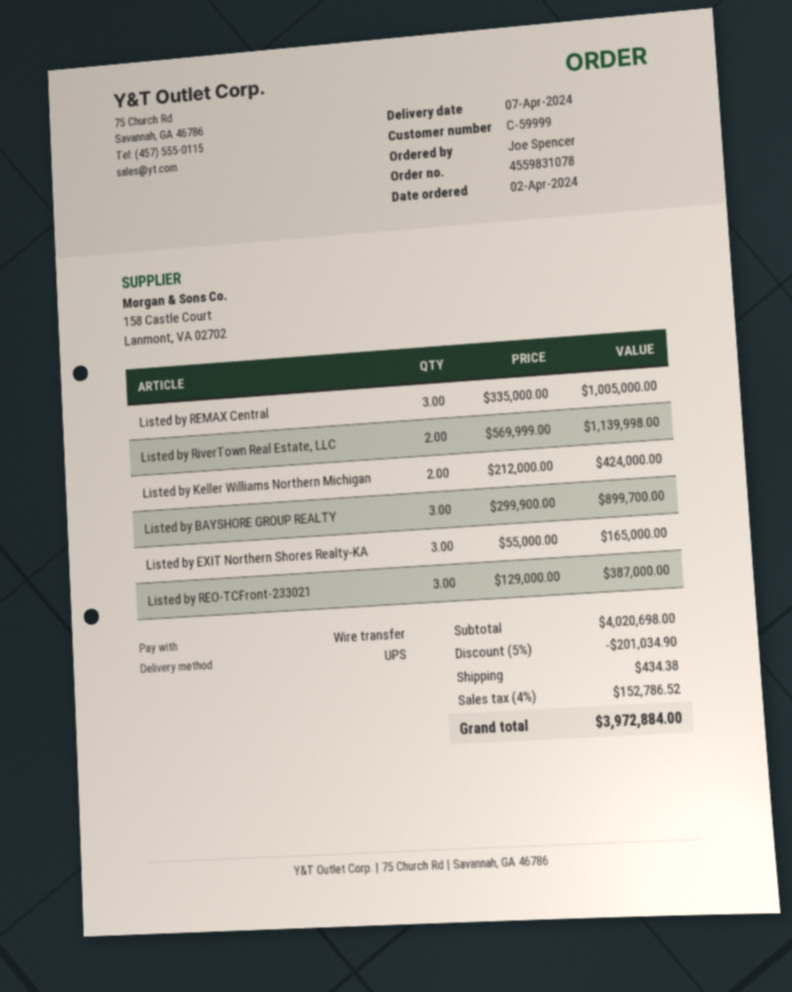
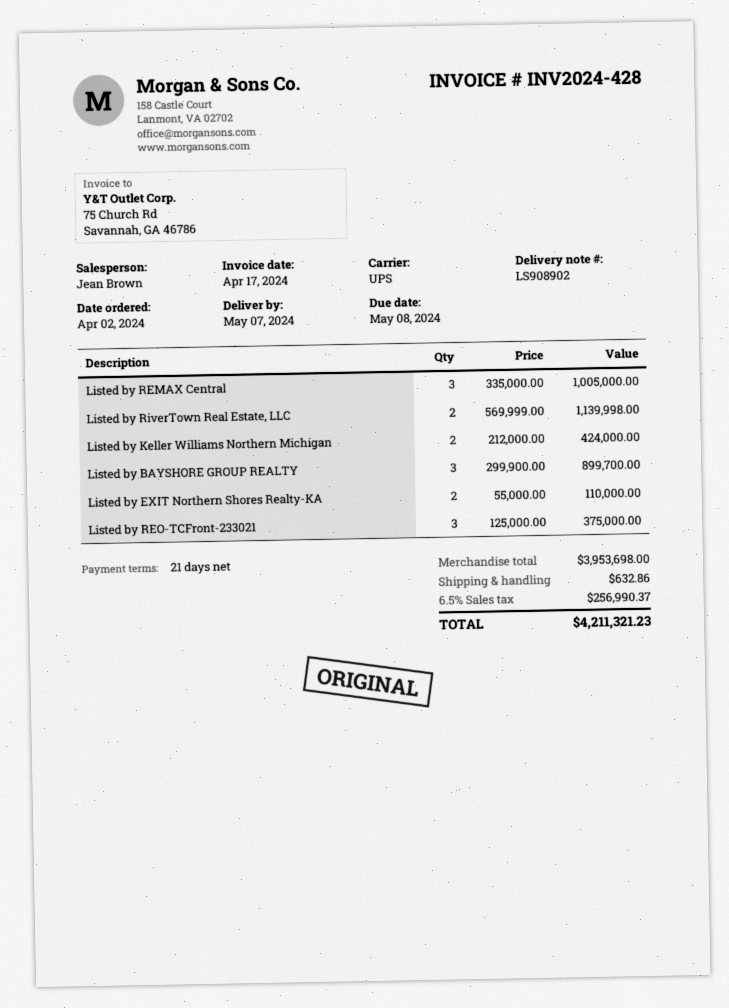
delivery date: 2024-04-07 -> 2024-05-07
Listed by EXIT Northern Shores Realty-KA: 3 x 55000.00 = 165000.00 -> 2 x 55000.00 = 110000.00
Listed by REO-TCFront-233021: 3 x 129000.00 = 387000.00 -> 3 x 125000.00 = 375000.00
subtotal: 4020698.00 -> 3953698.00
discount: 5% = 201034.90 -> none
shipping: 434.38 -> 632.86
tax: 4% = 152786.52 -> 6.5% = 256990.37
total: 3972884.00 -> 4211321.23

